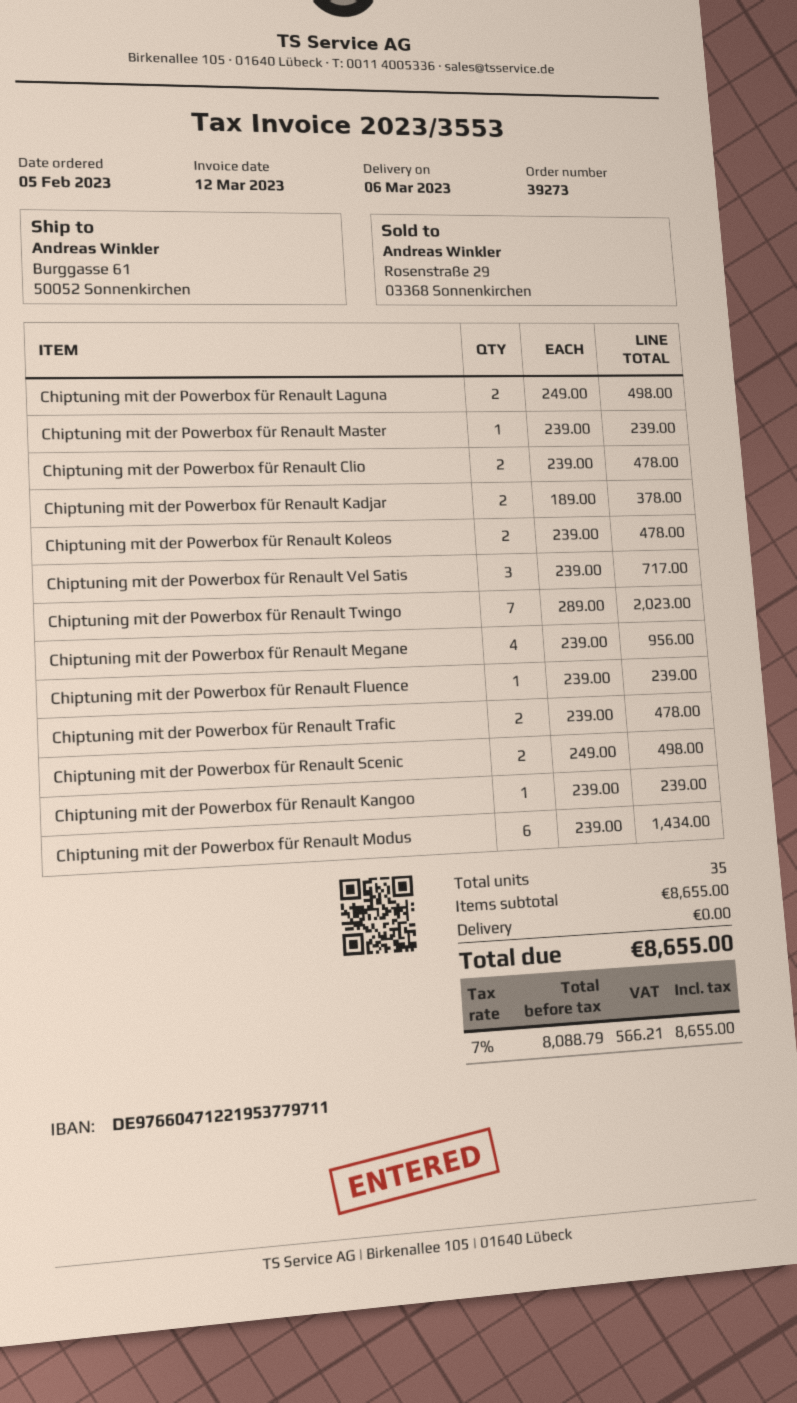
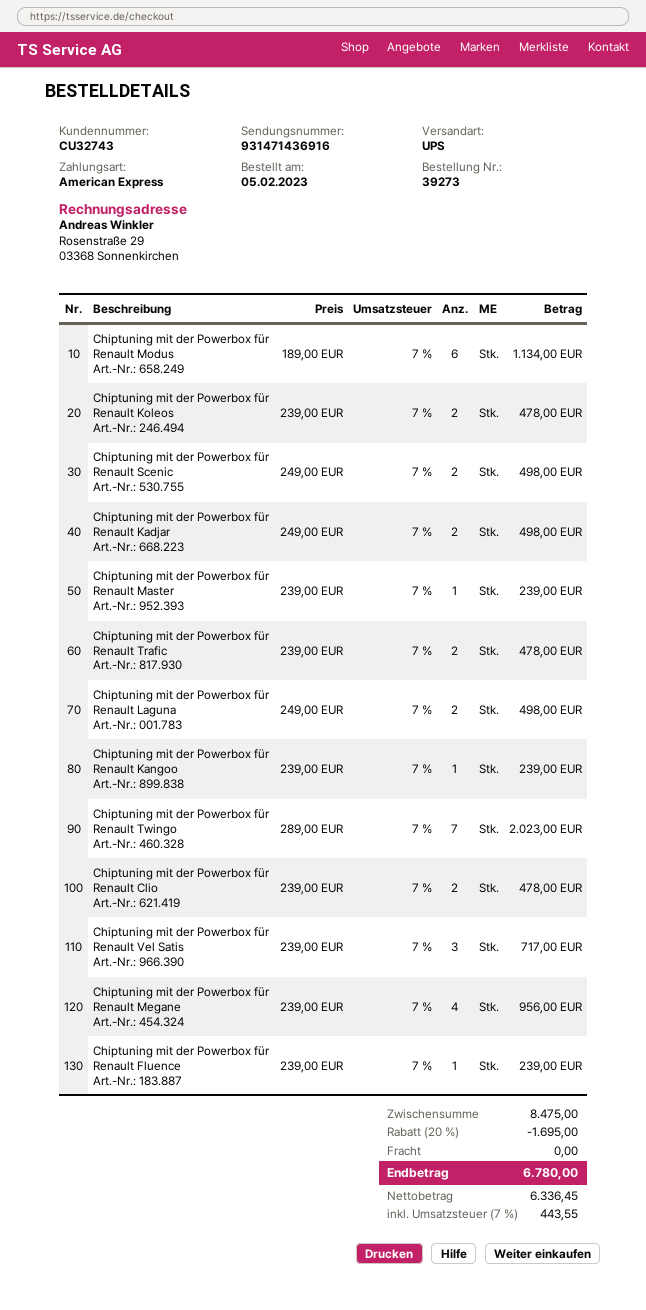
Chiptuning mit der Powerbox für Renault Kadjar: 2 x 189.00 = 378.00 -> 2 x 249.00 = 498.00
Chiptuning mit der Powerbox für Renault Modus: 6 x 239.00 = 1434.00 -> 6 x 189.00 = 1134.00
subtotal: 8655.00 -> 8475.00
discount: none -> 20% = 1695.00
net: 8088.79 -> 6336.45
tax: 7% = 566.21 -> 7% = 443.55
total: 8655.00 -> 6780.00

